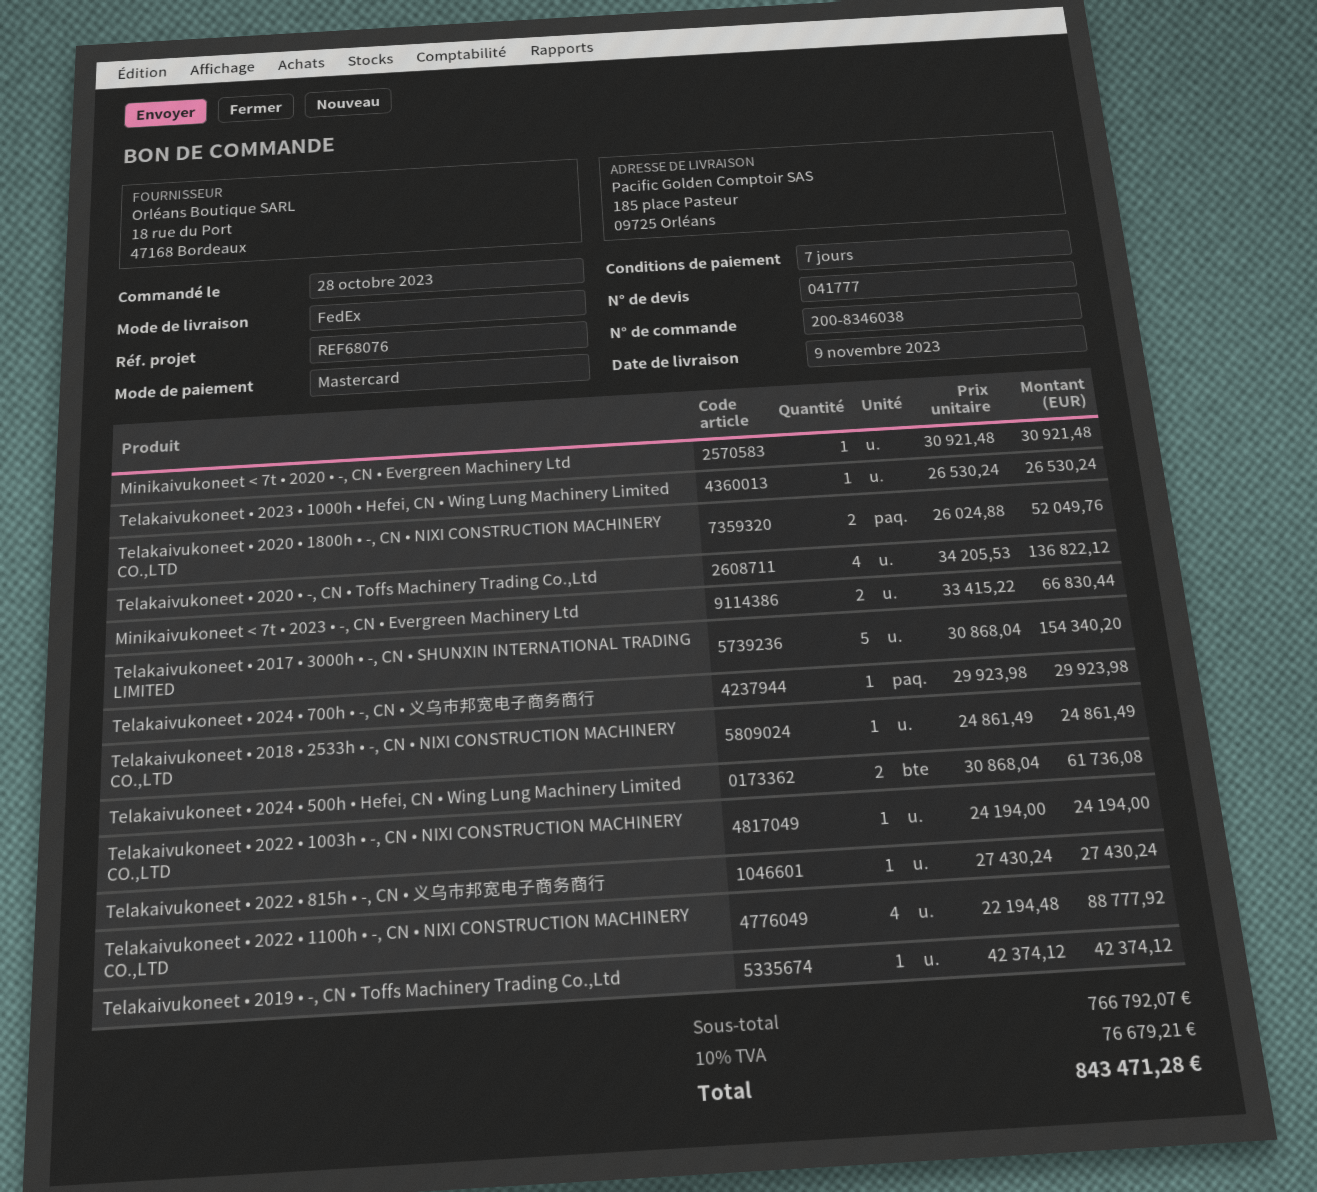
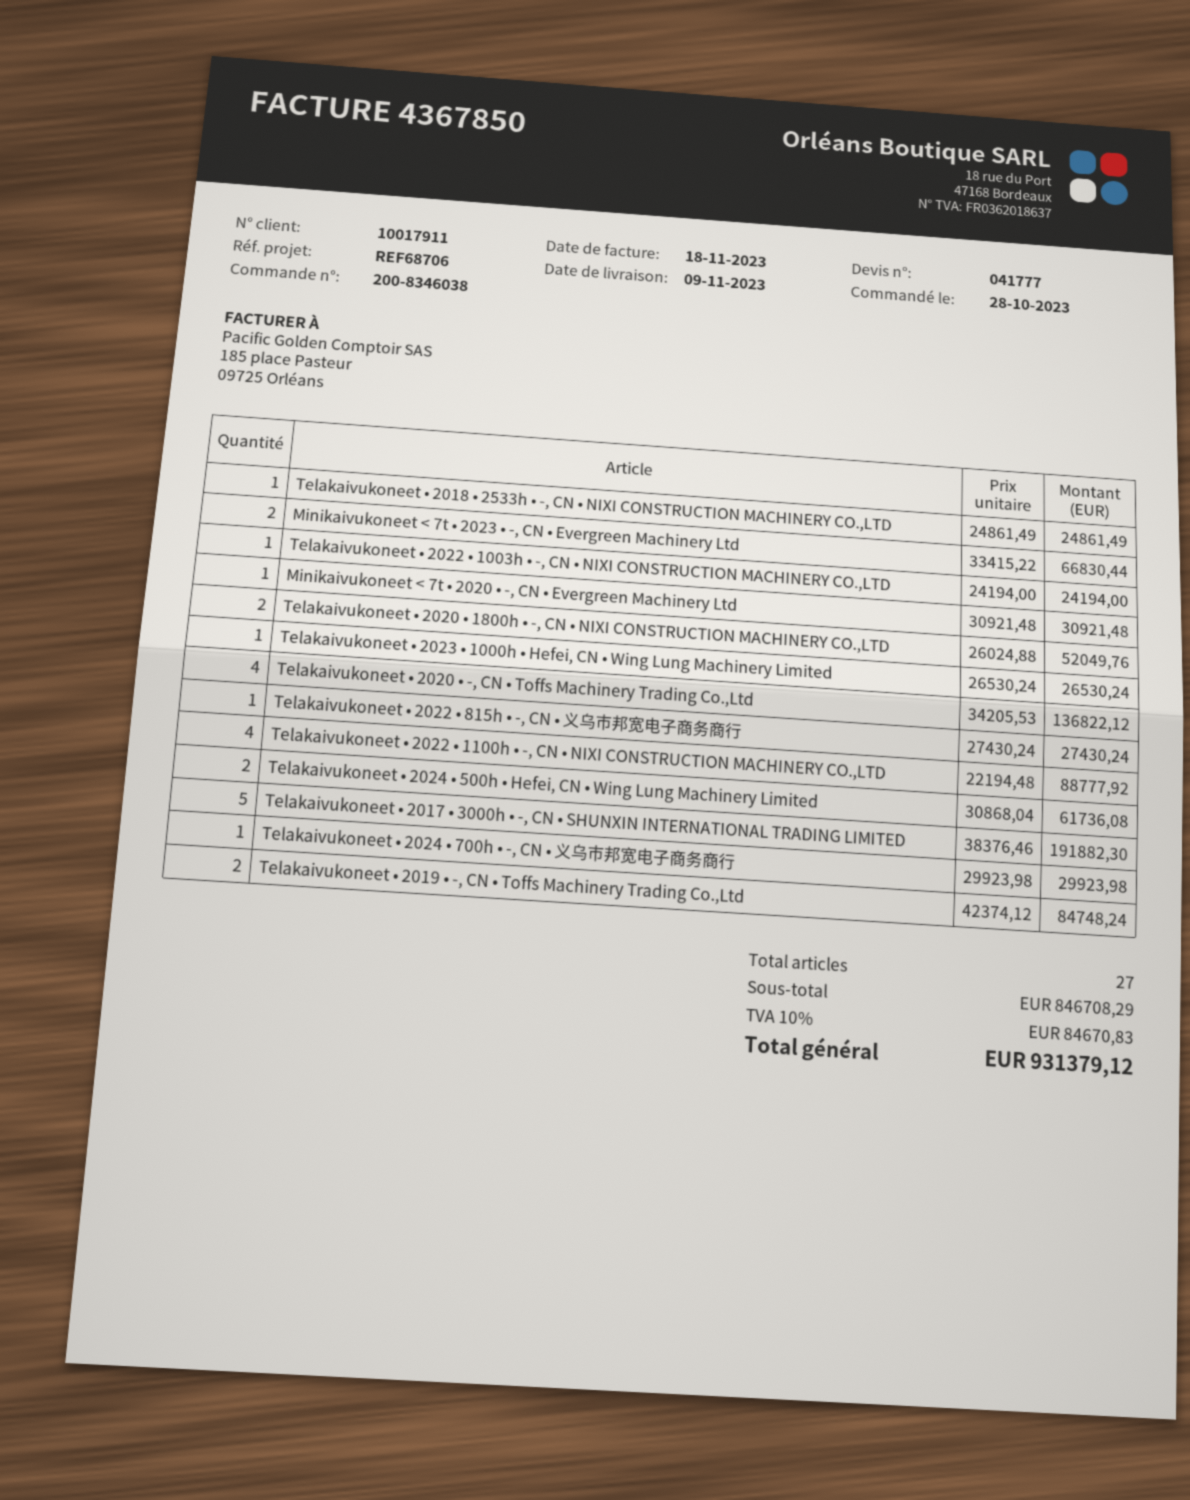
reference: REF68076 -> REF68706
Telakaivukoneet • 2017 • 3000h • -, CN • SHUNXIN INTERNATIONAL TRADING LIMITED: 5 x 30868.04 = 154340.20 -> 5 x 38376.46 = 191882.30
Telakaivukoneet • 2019 • -, CN • Toffs Machinery Trading Co.,Ltd: 1 x 42374.12 = 42374.12 -> 2 x 42374.12 = 84748.24
subtotal: 766792.07 -> 846708.29
tax: 10% = 76679.21 -> 10% = 84670.83
total: 843471.28 -> 931379.12

